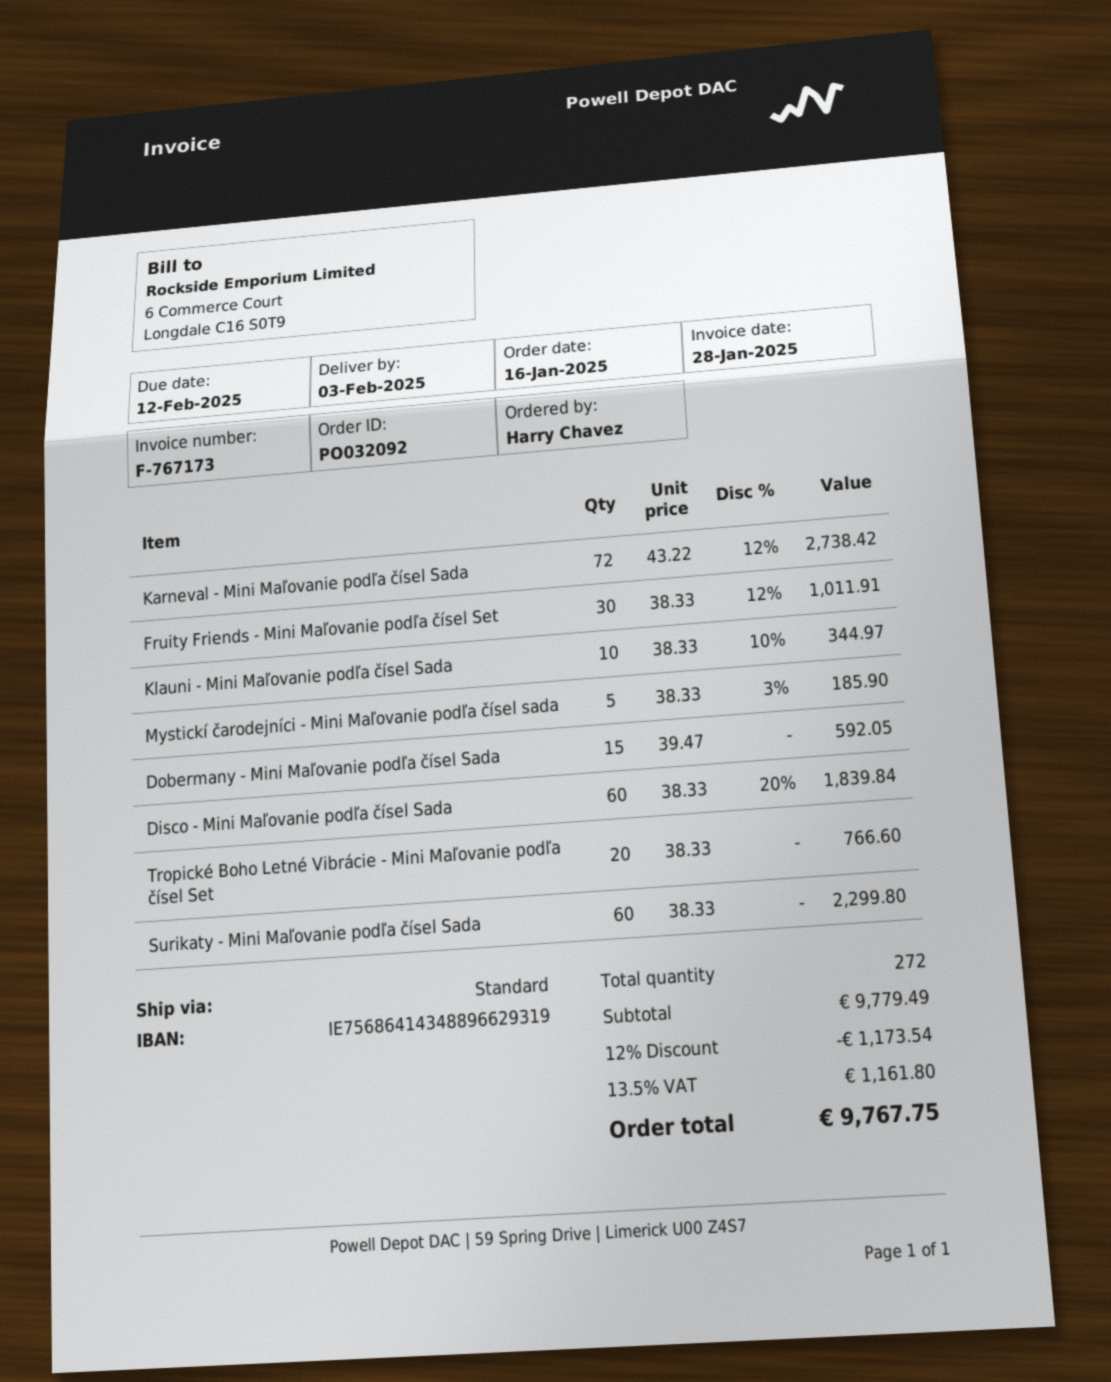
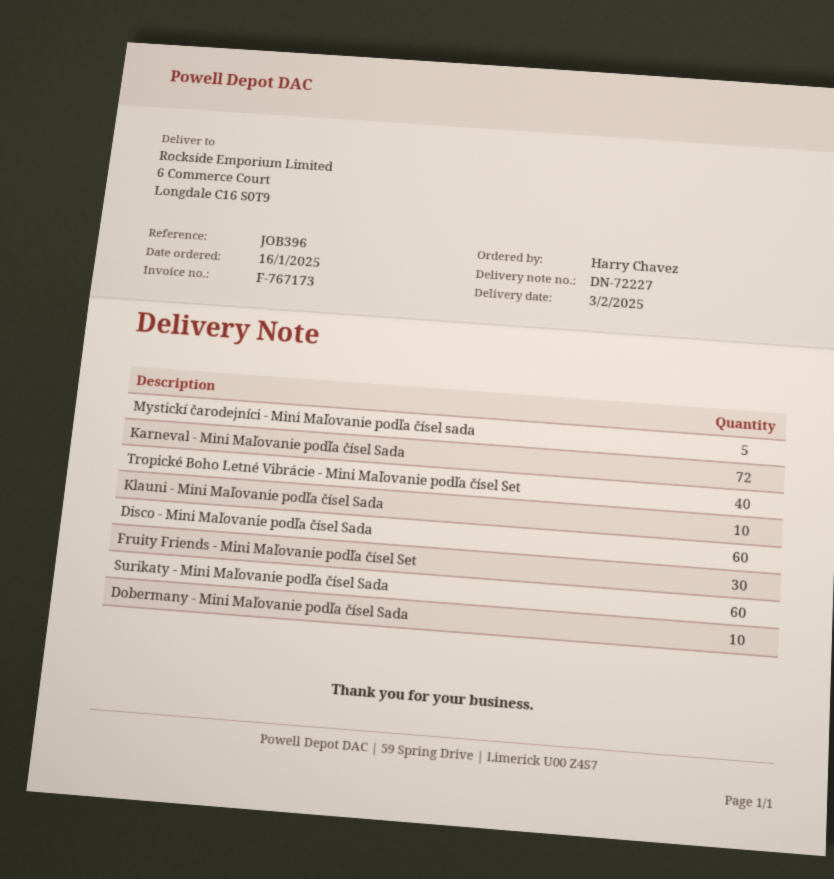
Dobermany - Mini Maľovanie podľa čísel Sada: 15 -> 10
Tropické Boho Letné Vibrácie - Mini Maľovanie podľa čísel Set: 20 -> 40

